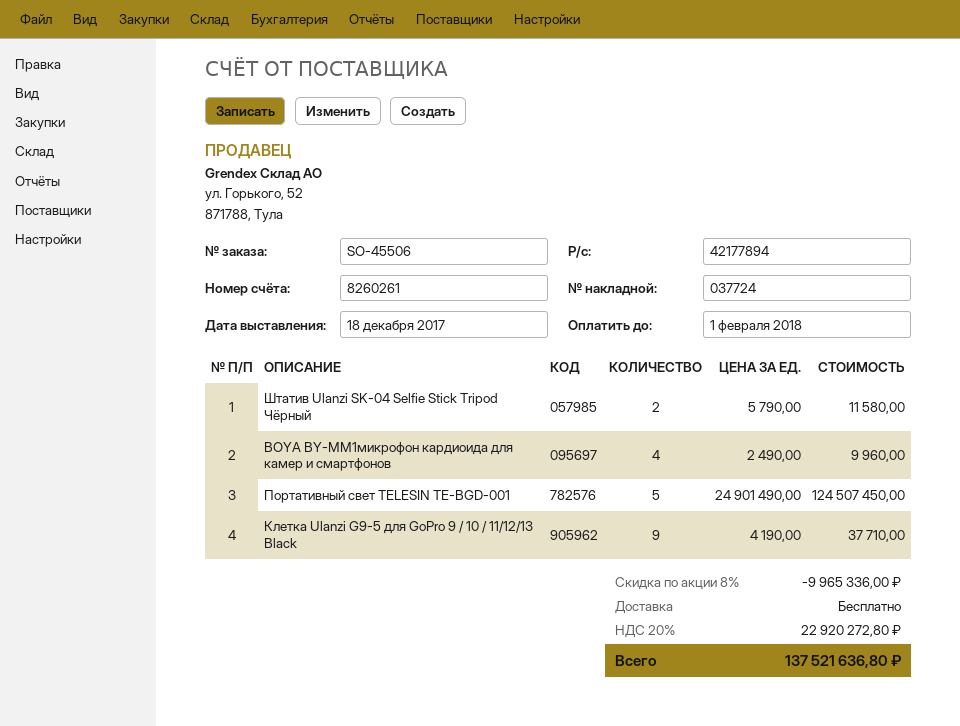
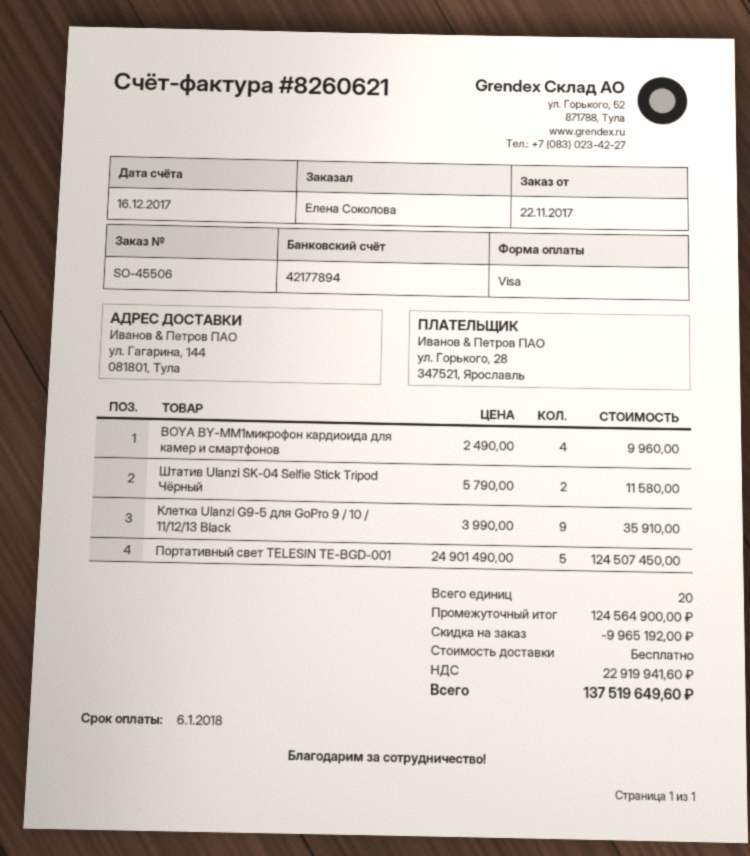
invoice number: 8260261 -> 8260621
invoice date: 2017-12-18 -> 2017-12-16
due date: 2018-02-01 -> 2018-01-06
Клетка Ulanzi G9-5 для GoPro 9 / 10 / 11/12/13 Black: 9 x 4190.00 = 37710.00 -> 9 x 3990.00 = 35910.00
discount: 9965336.00 -> 9965192.00
tax: 22920272.80 -> 22919941.60
total: 137521636.80 -> 137519649.60

